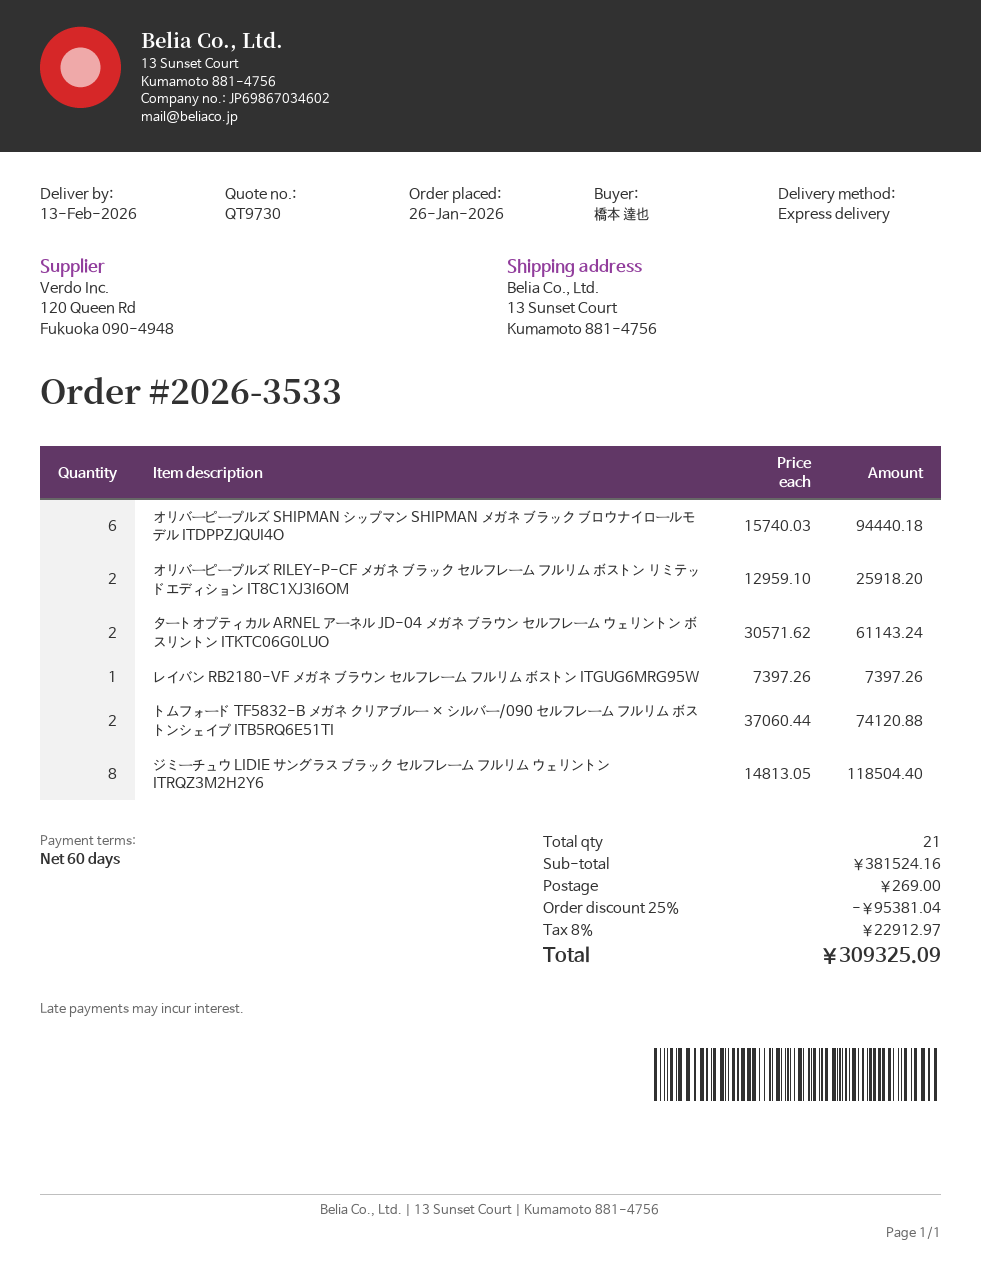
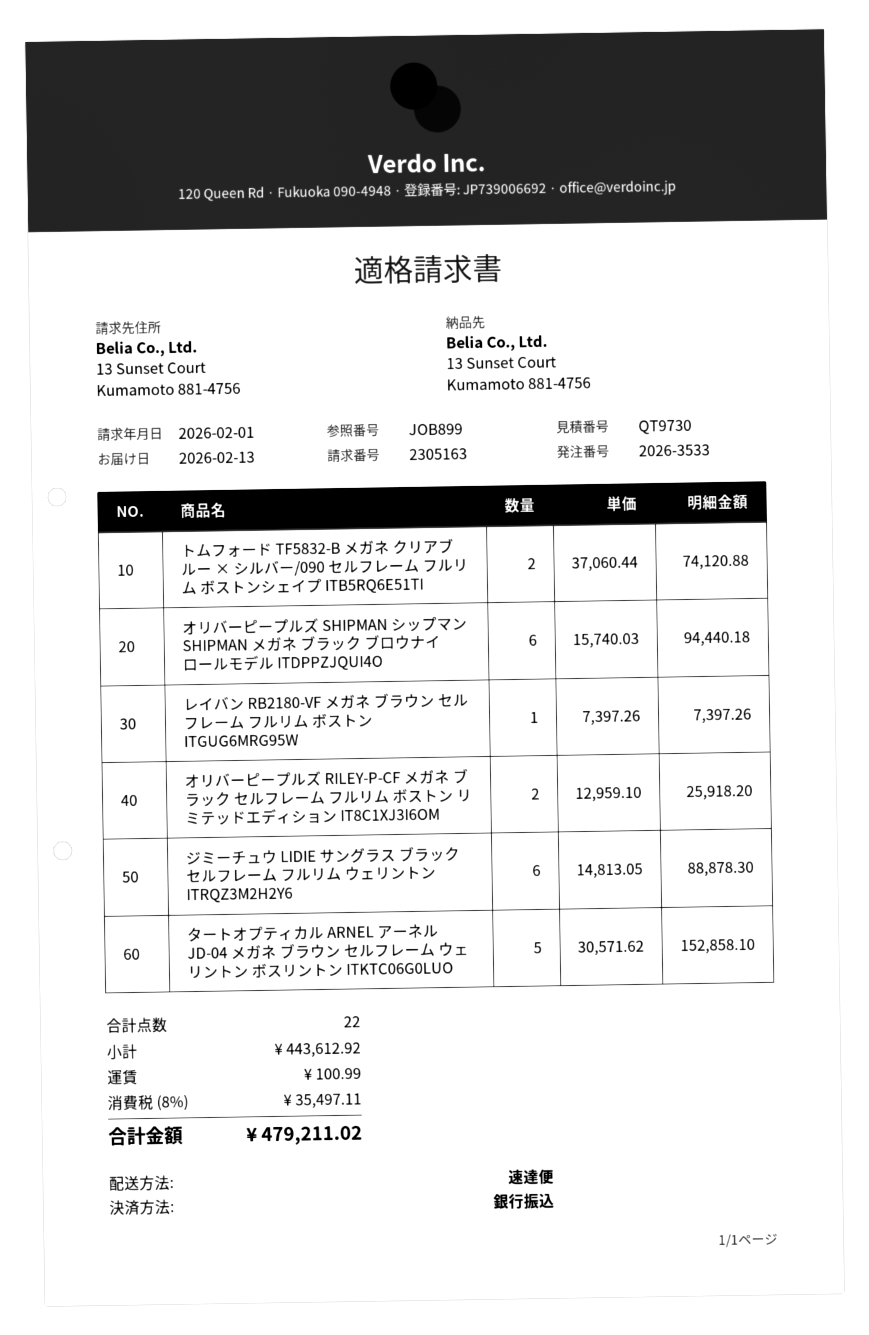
タートオプティカル ARNEL アーネル JD-04 メガネ ブラウン セルフレーム ウェリントン ボスリントン ITKTC06G0LUO: 2 x 30571.62 = 61143.24 -> 5 x 30571.62 = 152858.10
ジミーチュウ LIDIE サングラス ブラック セルフレーム フルリム ウェリントン ITRQZ3M2H2Y6: 8 x 14813.05 = 118504.40 -> 6 x 14813.05 = 88878.30
total quantity: 21 -> 22
subtotal: 381524.16 -> 443612.92
discount: 25% = 95381.04 -> none
shipping: 269.00 -> 100.99
tax: 8% = 22912.97 -> 8% = 35497.11
total: 309325.09 -> 479211.02

